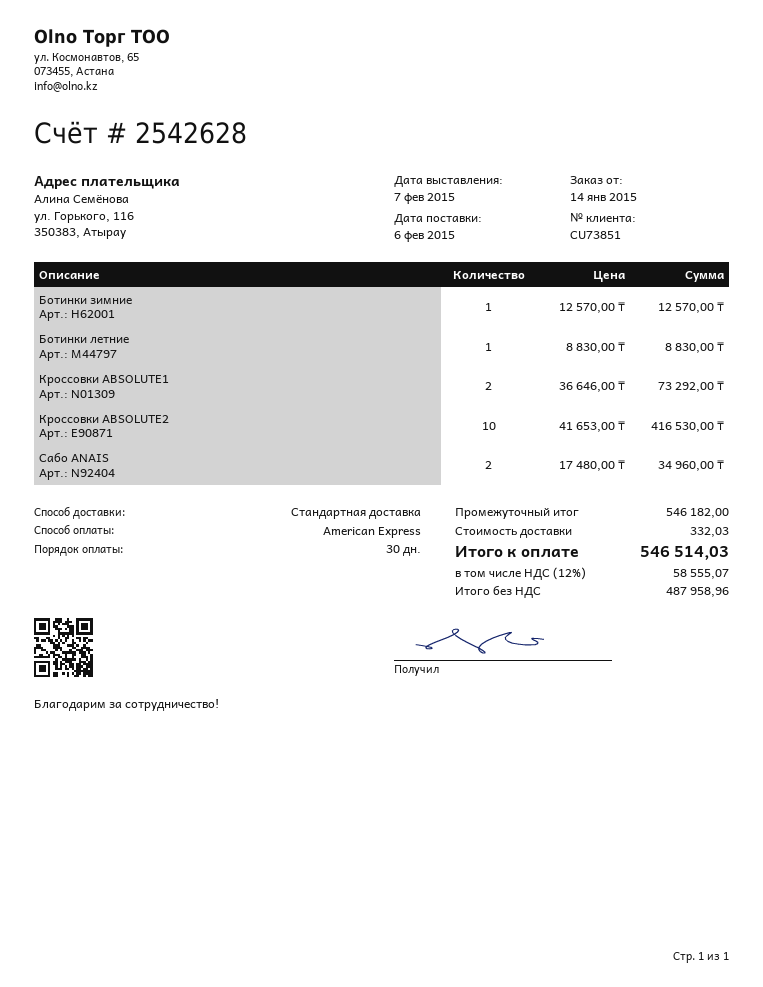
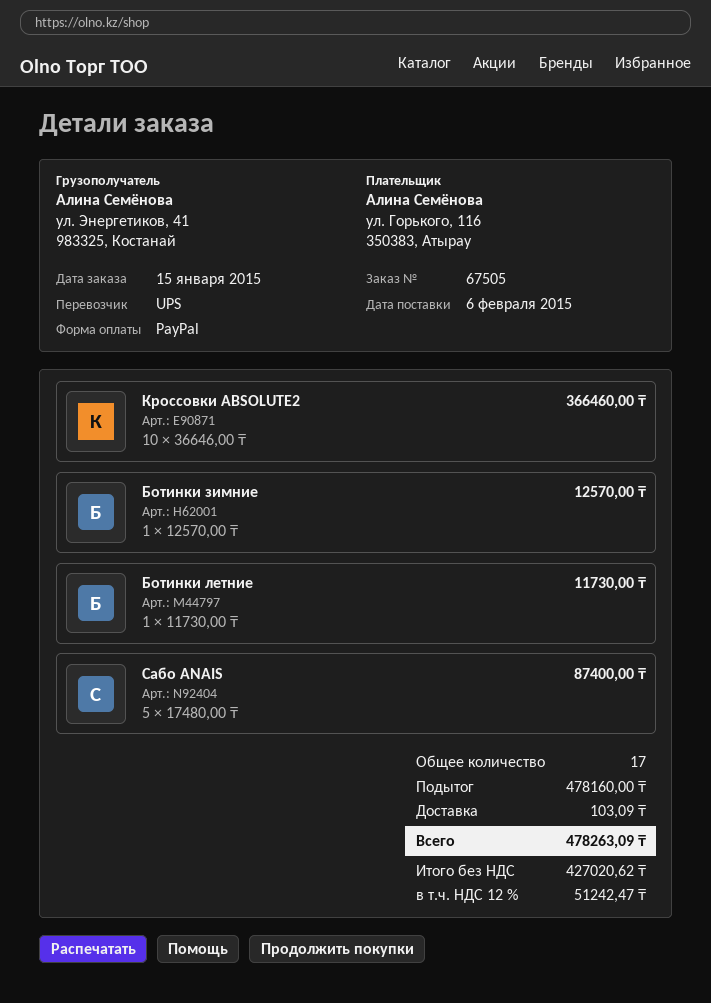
order date: 2015-01-14 -> 2015-01-15
payment method: American Express -> PayPal
shipping method: standard -> UPS
Ботинки летние: 1 x 8830.00 = 8830.00 -> 1 x 11730.00 = 11730.00
Кроссовки ABSOLUTE1: 2 x 36646.00 = 73292.00 -> none
Кроссовки ABSOLUTE2: 10 x 41653.00 = 416530.00 -> 10 x 36646.00 = 366460.00
Сабо ANAIS: 2 x 17480.00 = 34960.00 -> 5 x 17480.00 = 87400.00
subtotal: 546182.00 -> 478160.00
shipping: 332.03 -> 103.09
net: 487958.96 -> 427020.62
tax: 12% = 58555.07 -> 12% = 51242.47
total: 546514.03 -> 478263.09

